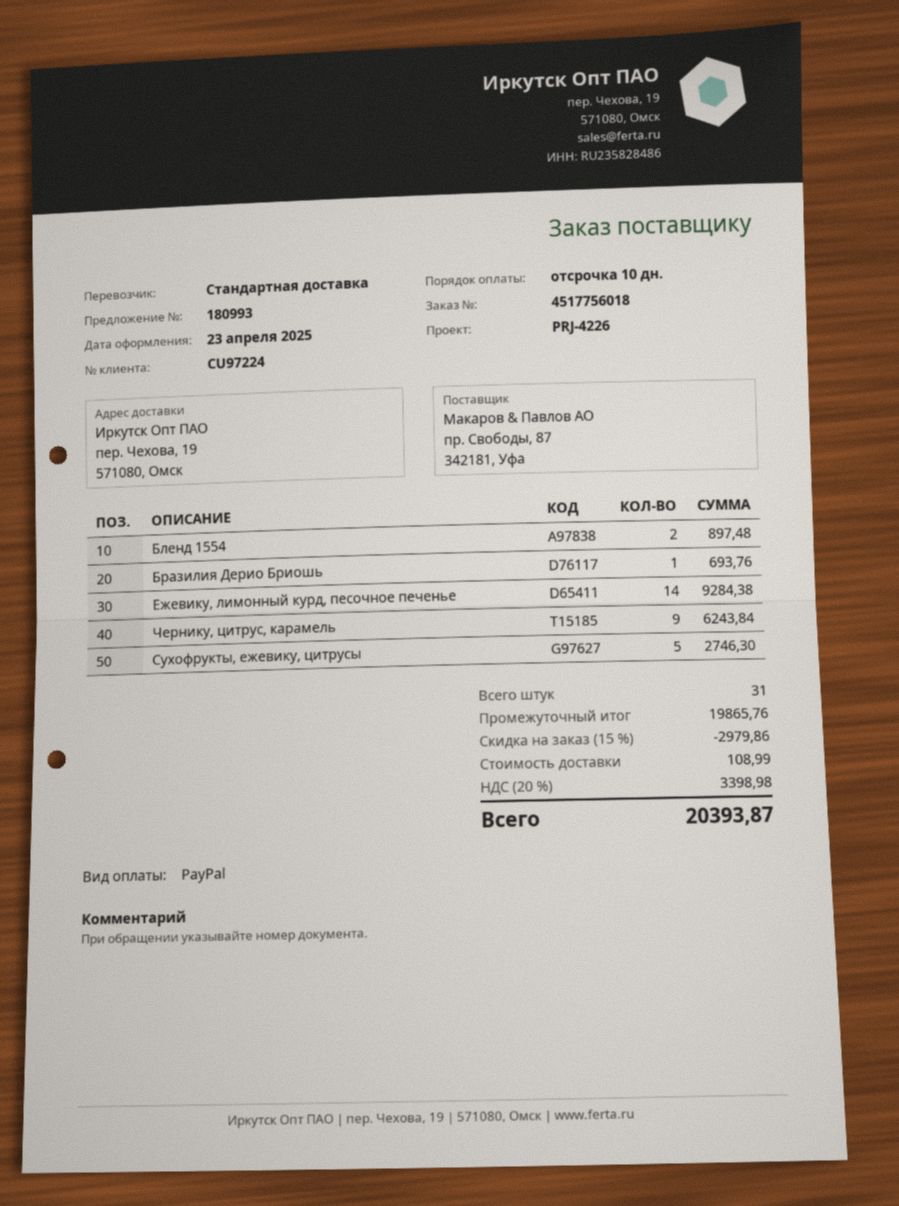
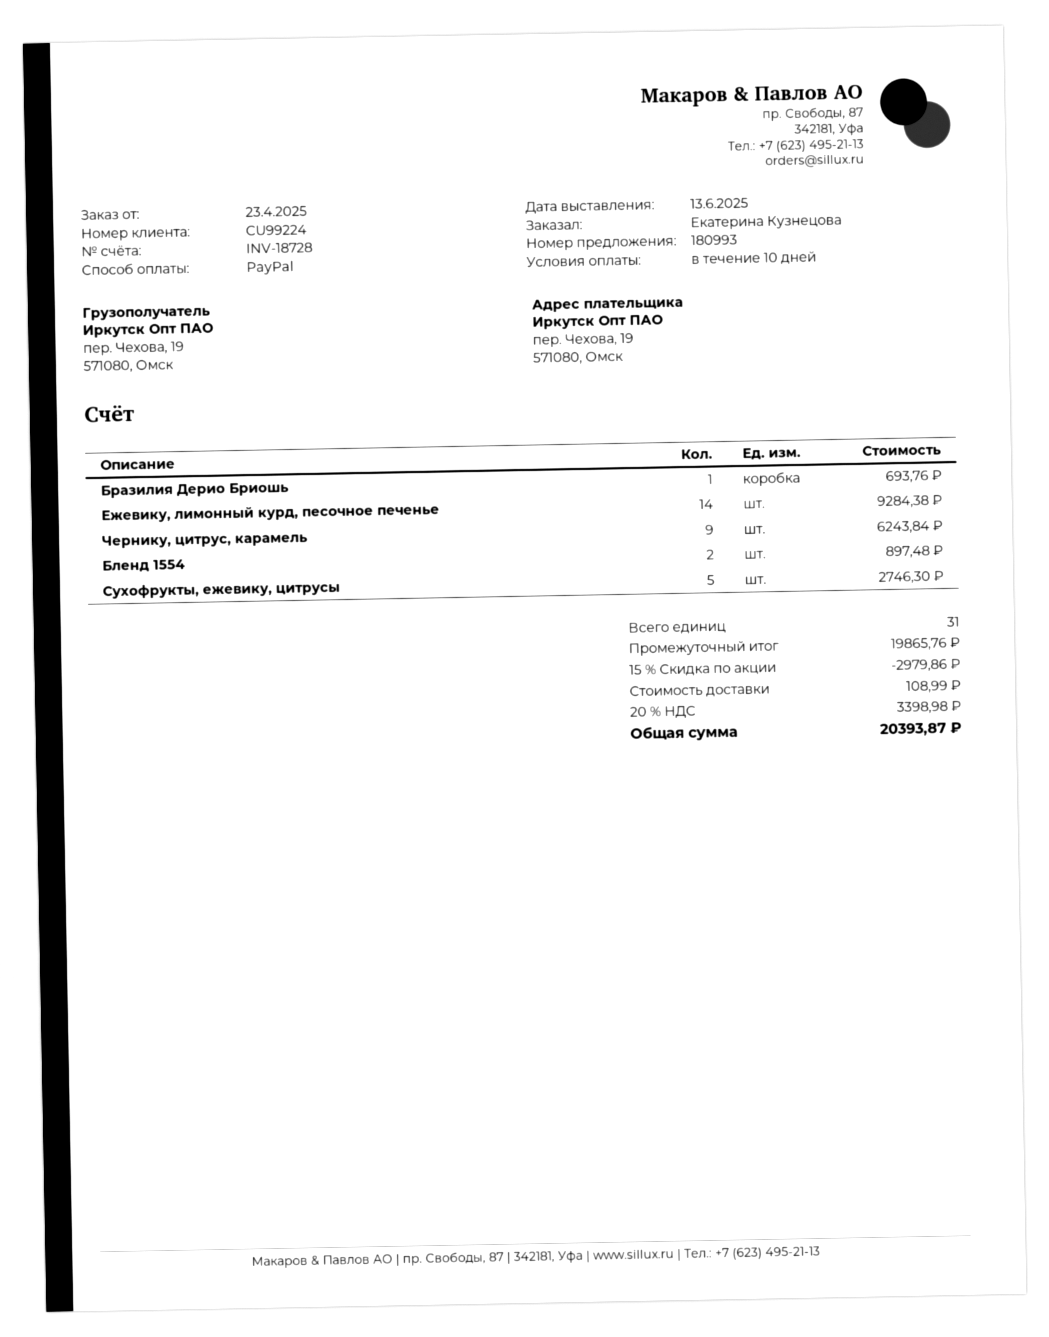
customer number: CU97224 -> CU99224

